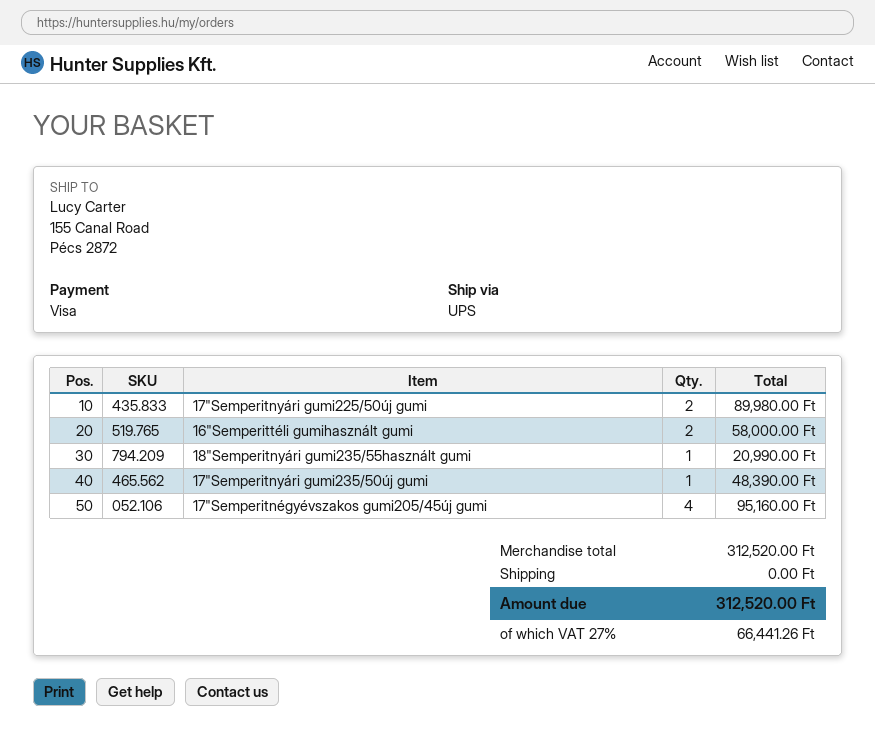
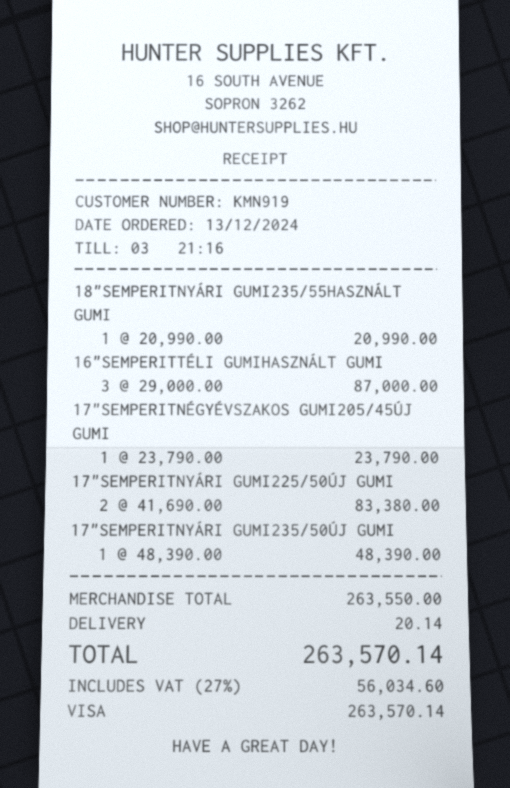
17"Semperitnyári gumi225/50új gumi: 2 for 89980.00 -> 2 for 83380.00
16"Semperittéli gumihasznált gumi: 2 for 58000.00 -> 3 for 87000.00
17"Semperitnégyévszakos gumi205/45új gumi: 4 for 95160.00 -> 1 for 23790.00
subtotal: 312520.00 -> 263550.00
shipping: 0.00 -> 20.14
tax: 27% = 66441.26 -> 27% = 56034.60
total: 312520.00 -> 263570.14

